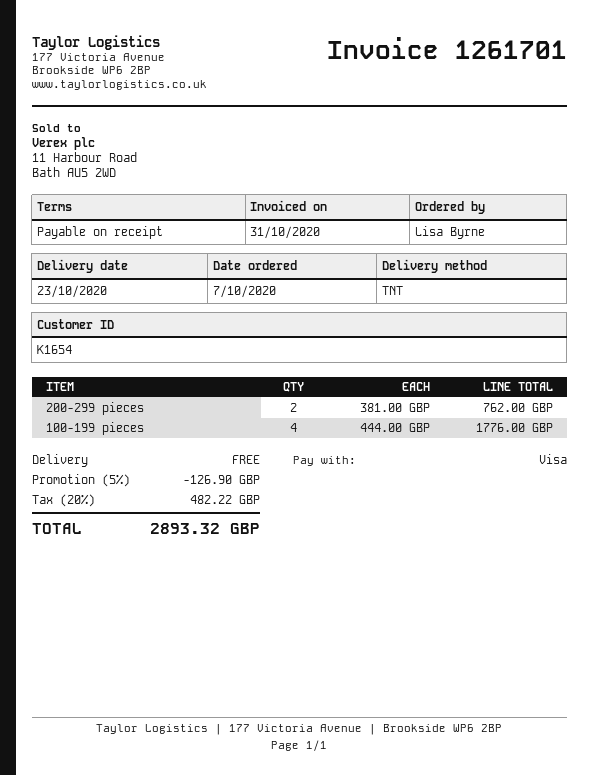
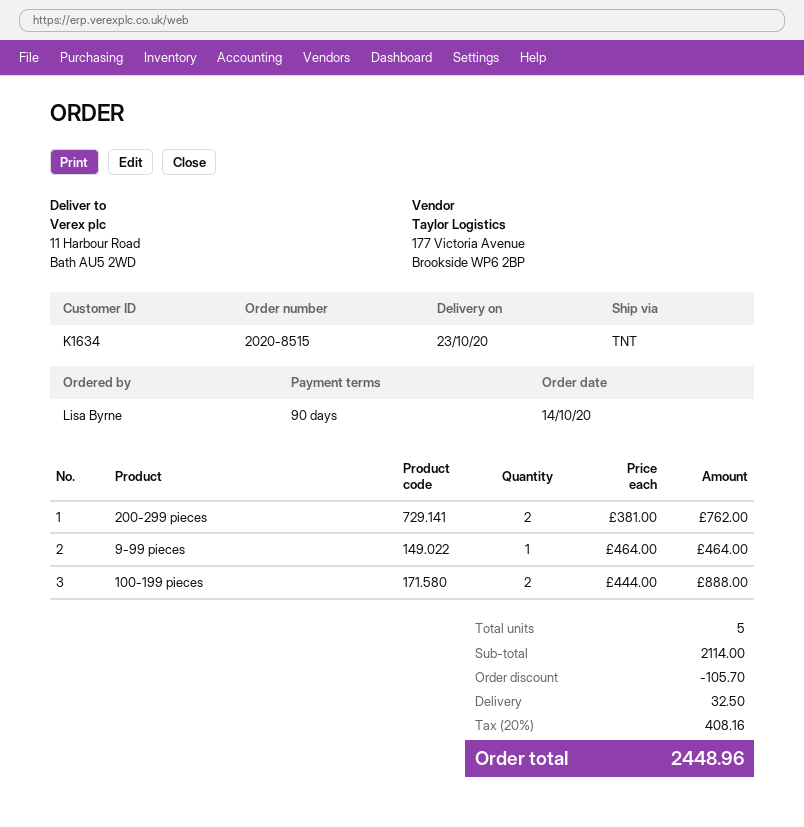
order date: 2020-10-07 -> 2020-10-14
payment terms: on receipt -> 90 days
customer number: K1654 -> K1634
100-199 pieces: 4 x 444.00 = 1776.00 -> 2 x 444.00 = 888.00
9-99 pieces: none -> 1 x 464.00 = 464.00
discount: 126.90 -> 105.70
shipping: 0.00 -> 32.50
tax: 20% = 482.22 -> 20% = 408.16
total: 2893.32 -> 2448.96

